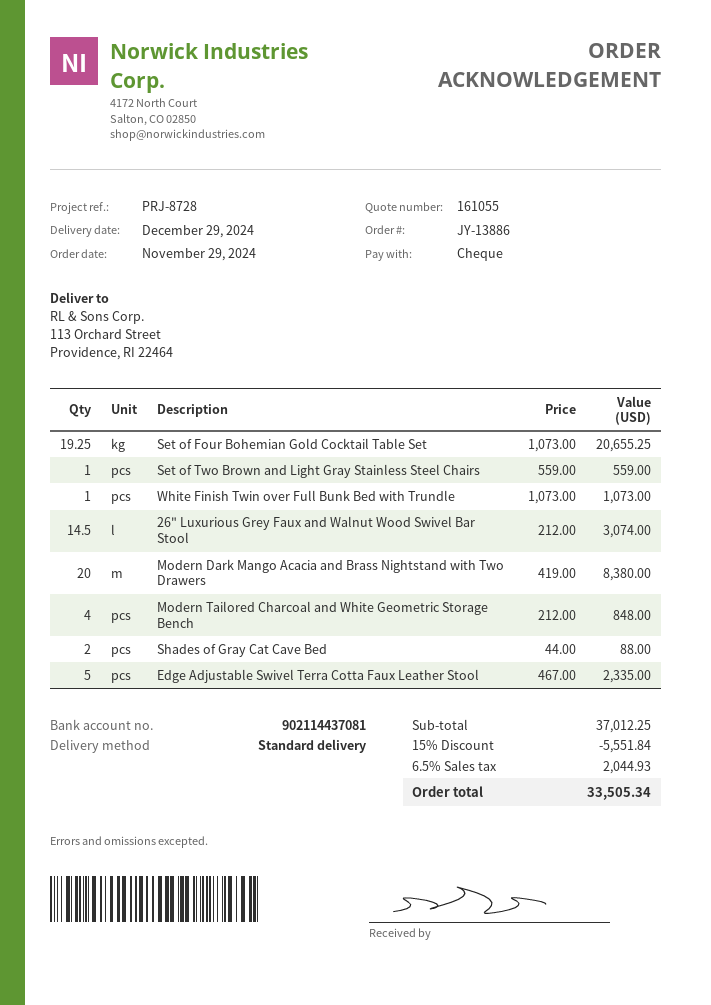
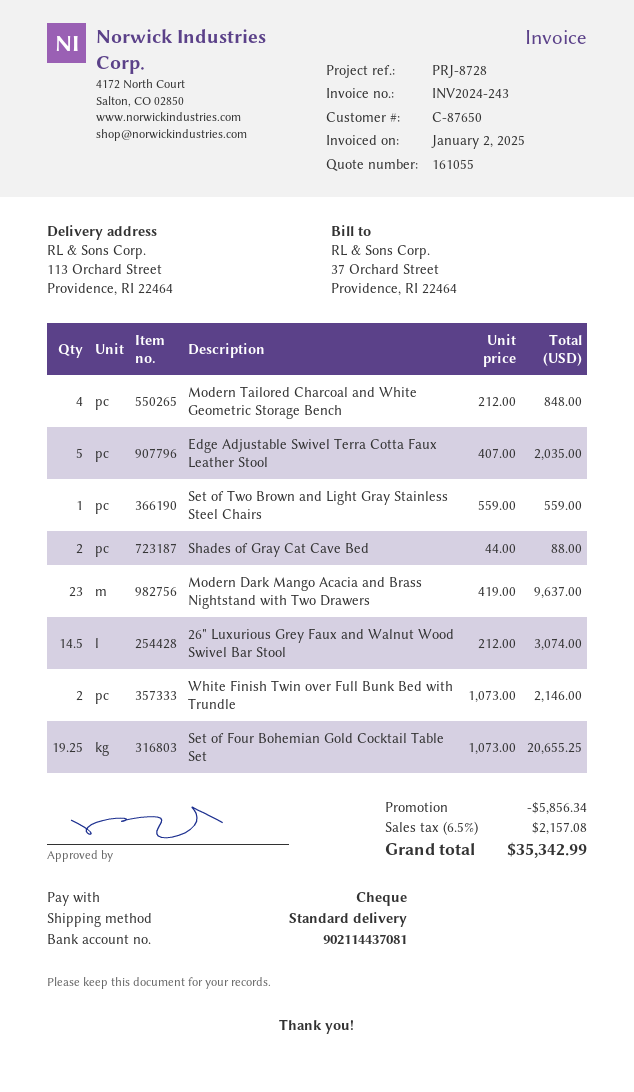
White Finish Twin over Full Bunk Bed with Trundle: 1 x 1073.00 = 1073.00 -> 2 x 1073.00 = 2146.00
Modern Dark Mango Acacia and Brass Nightstand with Two Drawers: 20 x 419.00 = 8380.00 -> 23 x 419.00 = 9637.00
Edge Adjustable Swivel Terra Cotta Faux Leather Stool: 5 x 467.00 = 2335.00 -> 5 x 407.00 = 2035.00
discount: 5551.84 -> 5856.34
tax: 6.5% = 2044.93 -> 6.5% = 2157.08
total: 33505.34 -> 35342.99

